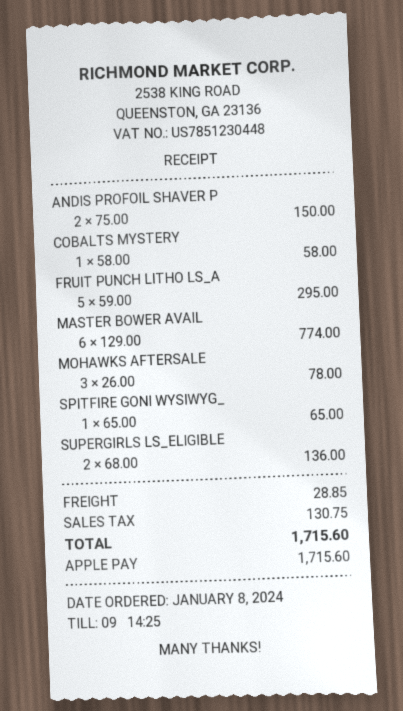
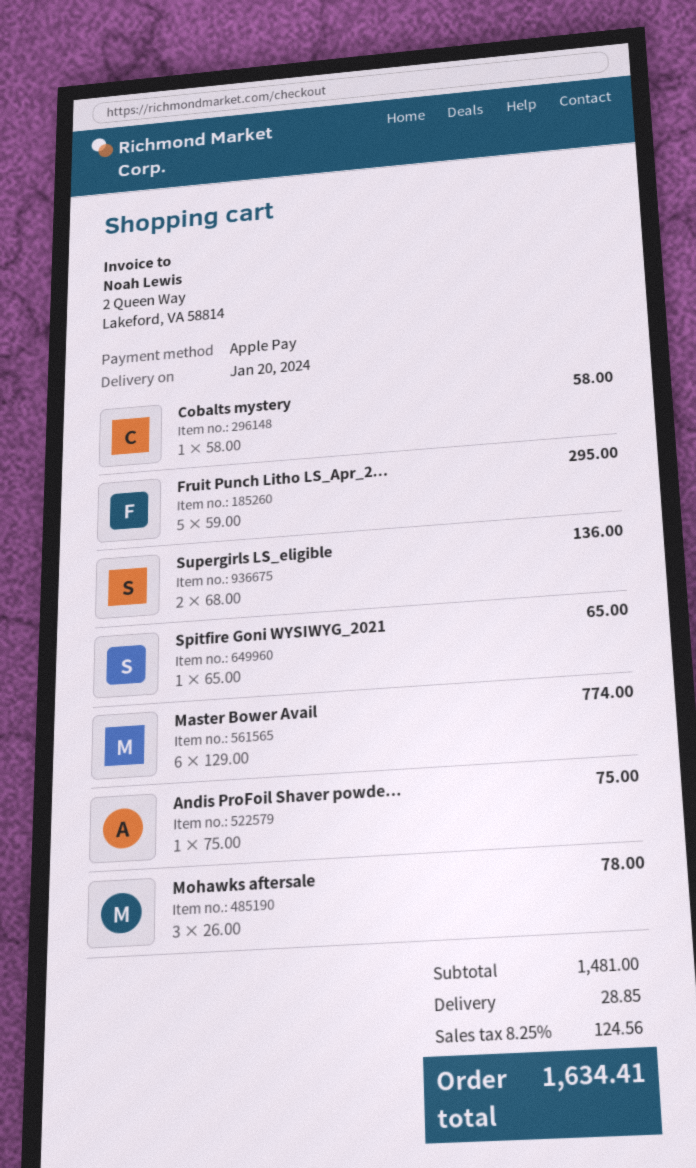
ANDIS PROFOIL SHAVER P: 2 x 75.00 = 150.00 -> 1 x 75.00 = 75.00
tax: 130.75 -> 124.56
total: 1715.60 -> 1634.41

